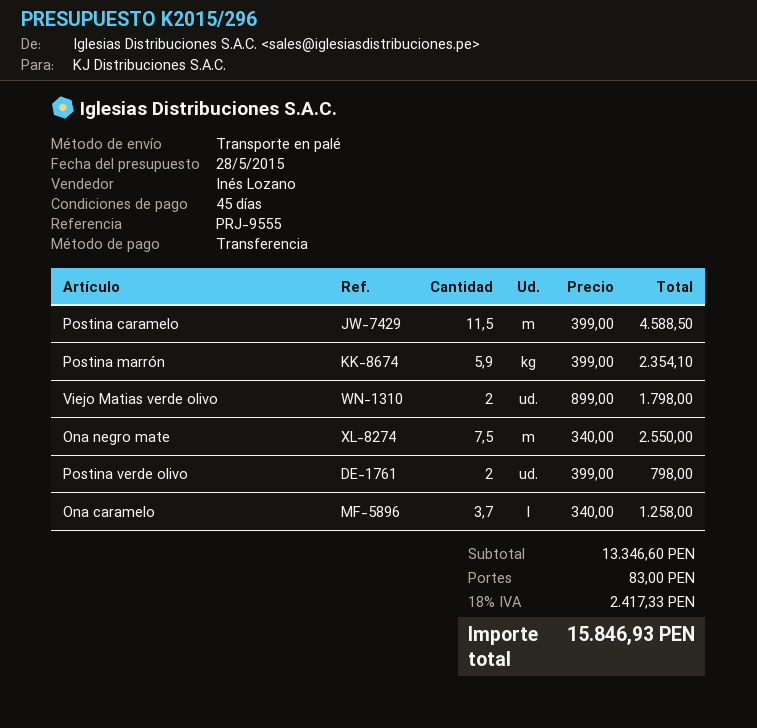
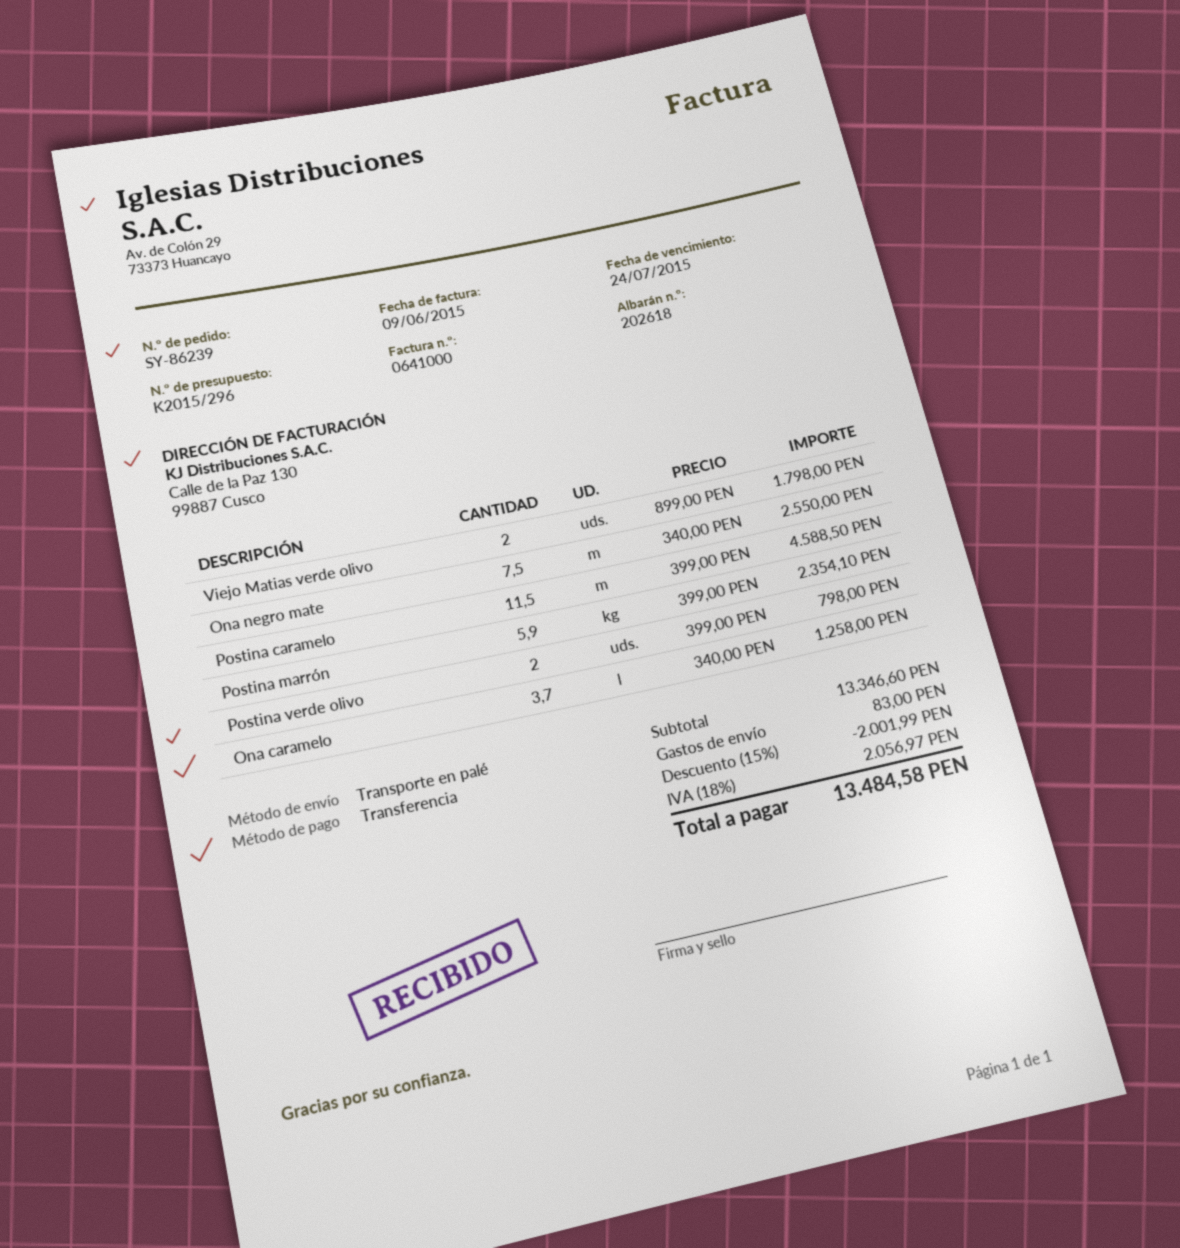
discount: none -> 15% = 2001.99
tax: 18% = 2417.33 -> 18% = 2056.97
total: 15846.93 -> 13484.58

